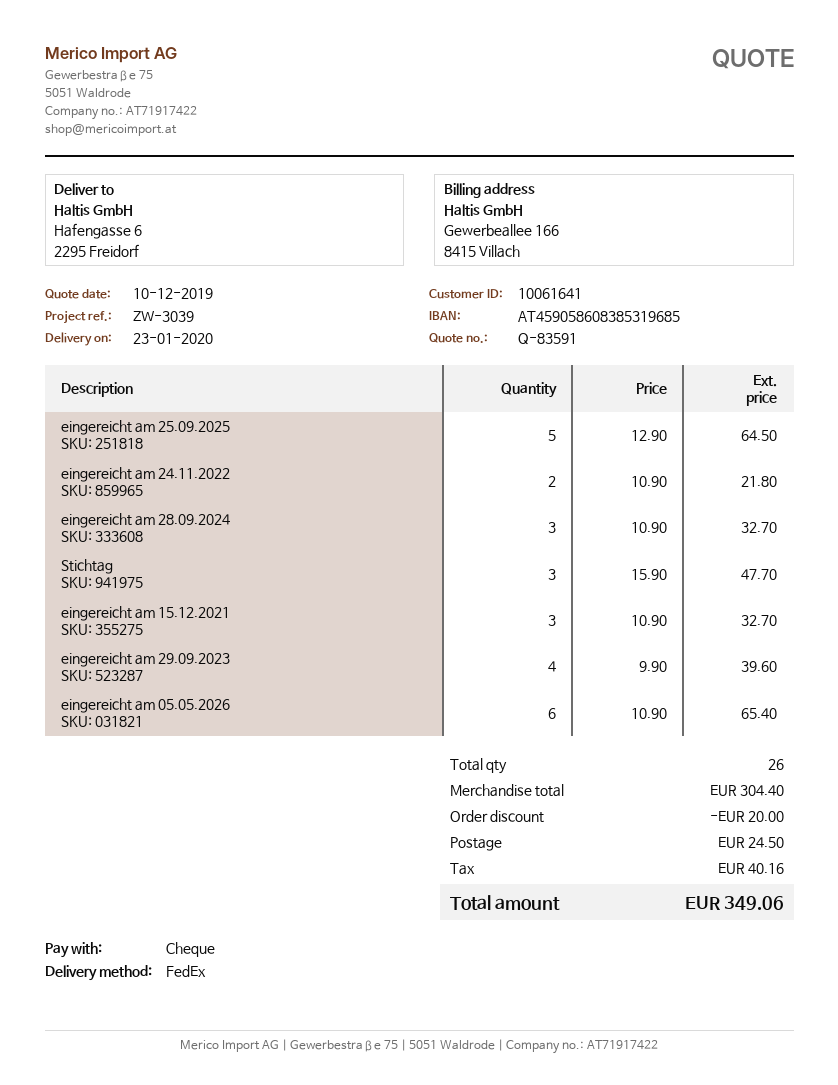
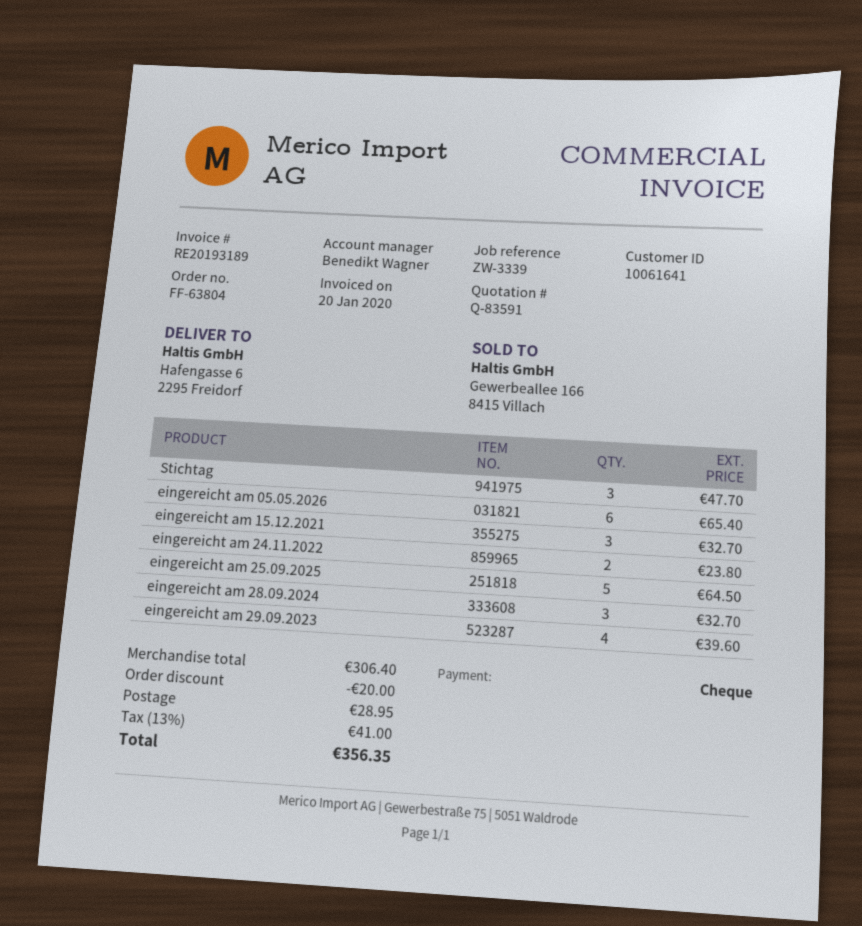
reference: ZW-3039 -> ZW-3339
eingereicht am 24.11.2022: 2 for 21.80 -> 2 for 23.80
subtotal: 304.40 -> 306.40
shipping: 24.50 -> 28.95
tax: 40.16 -> 41.00
total: 349.06 -> 356.35

